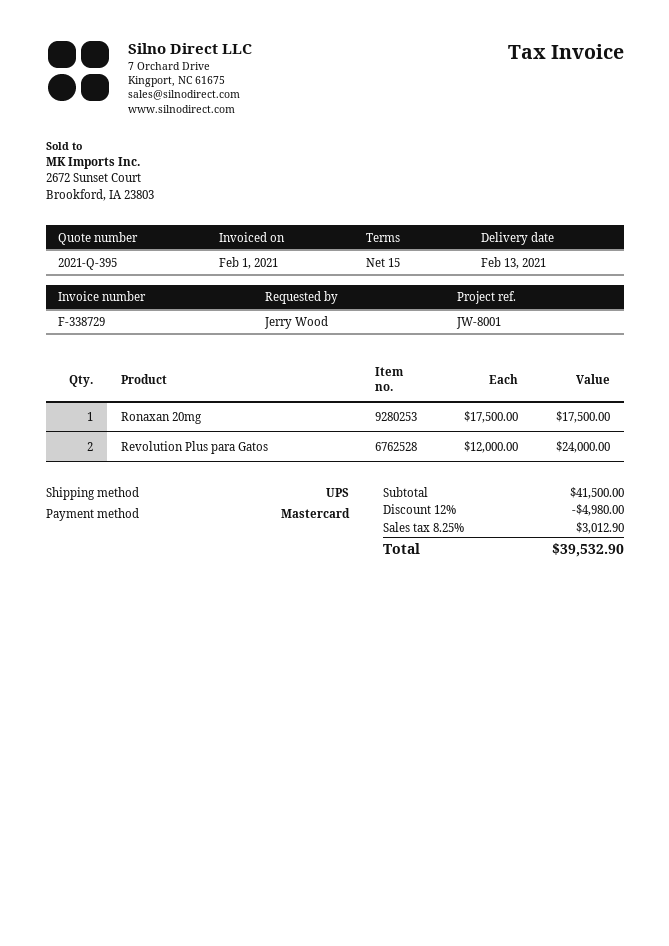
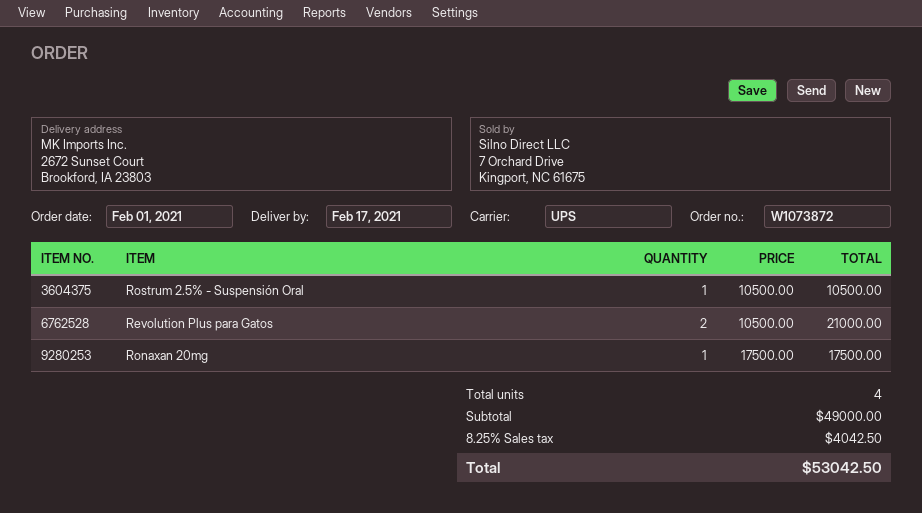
delivery date: 2021-02-13 -> 2021-02-17
Revolution Plus para Gatos: 2 x 12000.00 = 24000.00 -> 2 x 10500.00 = 21000.00
Rostrum 2.5% - Suspensión Oral: none -> 1 x 10500.00 = 10500.00
subtotal: 41500.00 -> 49000.00
discount: 12% = 4980.00 -> none
tax: 8.25% = 3012.90 -> 8.25% = 4042.50
total: 39532.90 -> 53042.50

